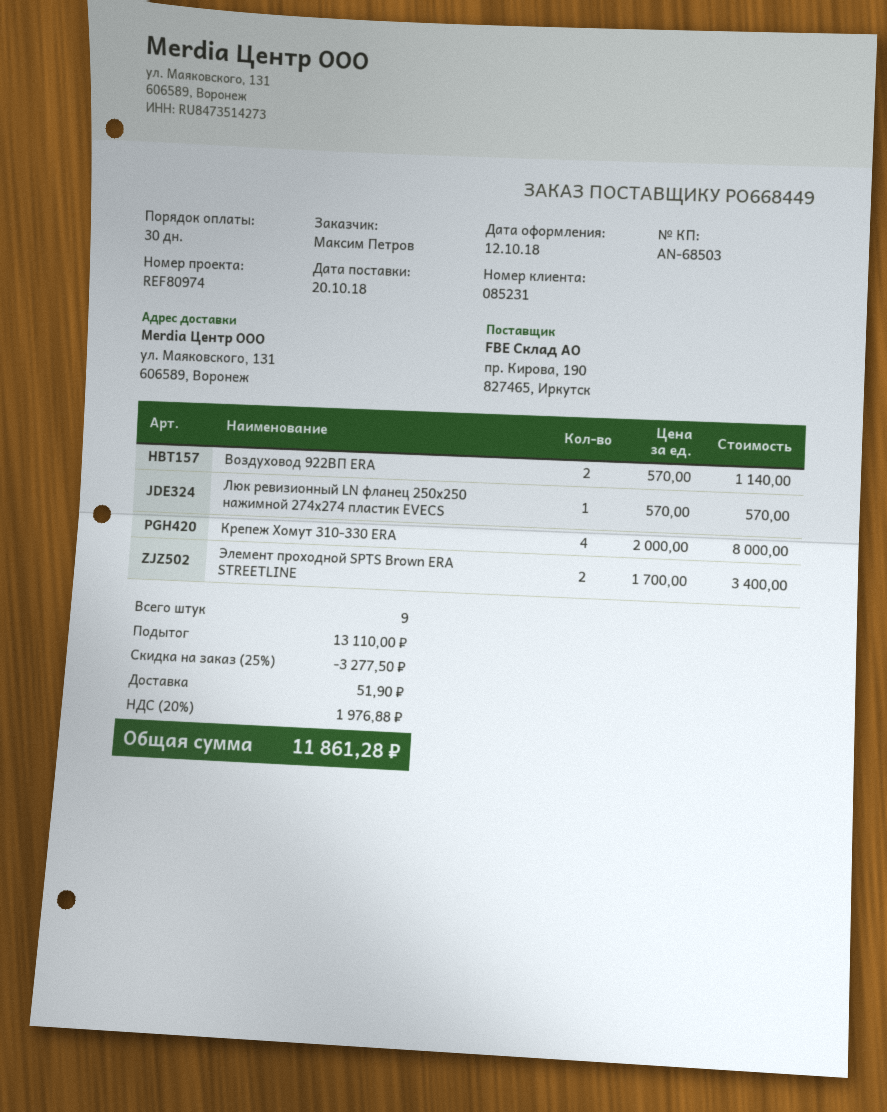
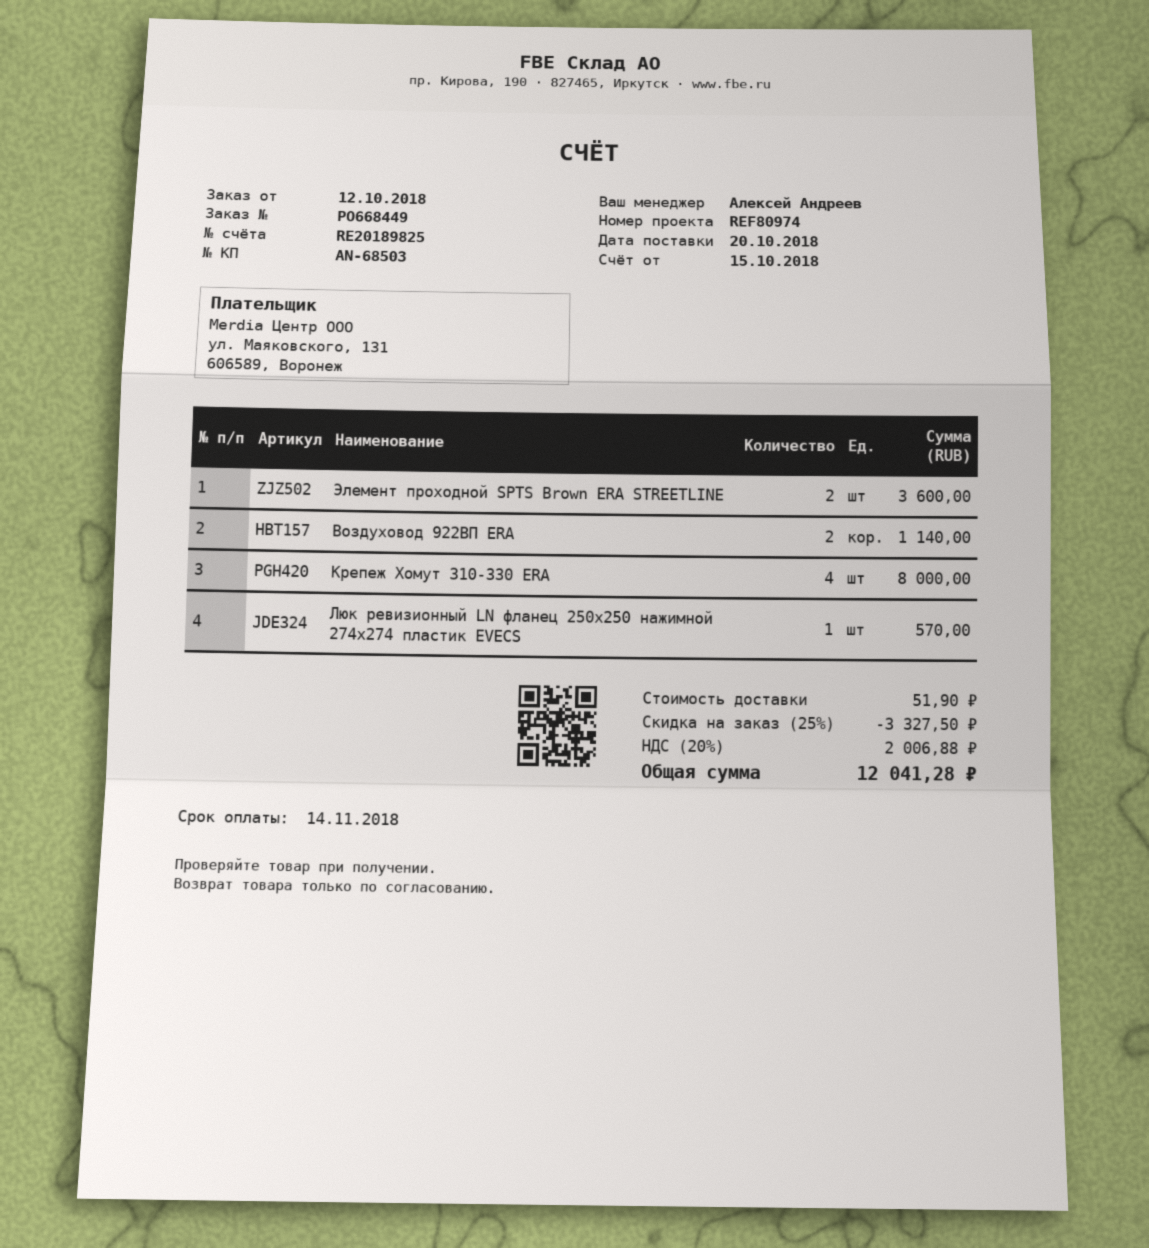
Элемент проходной SPTS Brown ERA STREETLINE: 2 for 3400.00 -> 2 for 3600.00
discount: 25% = 3277.50 -> 25% = 3327.50
tax: 20% = 1976.88 -> 20% = 2006.88
total: 11861.28 -> 12041.28

